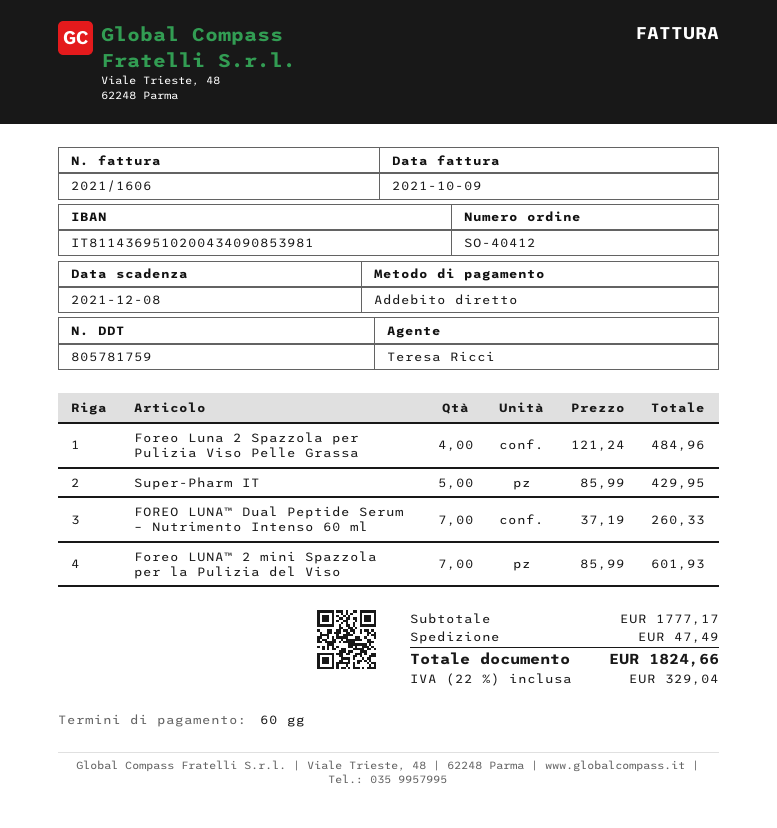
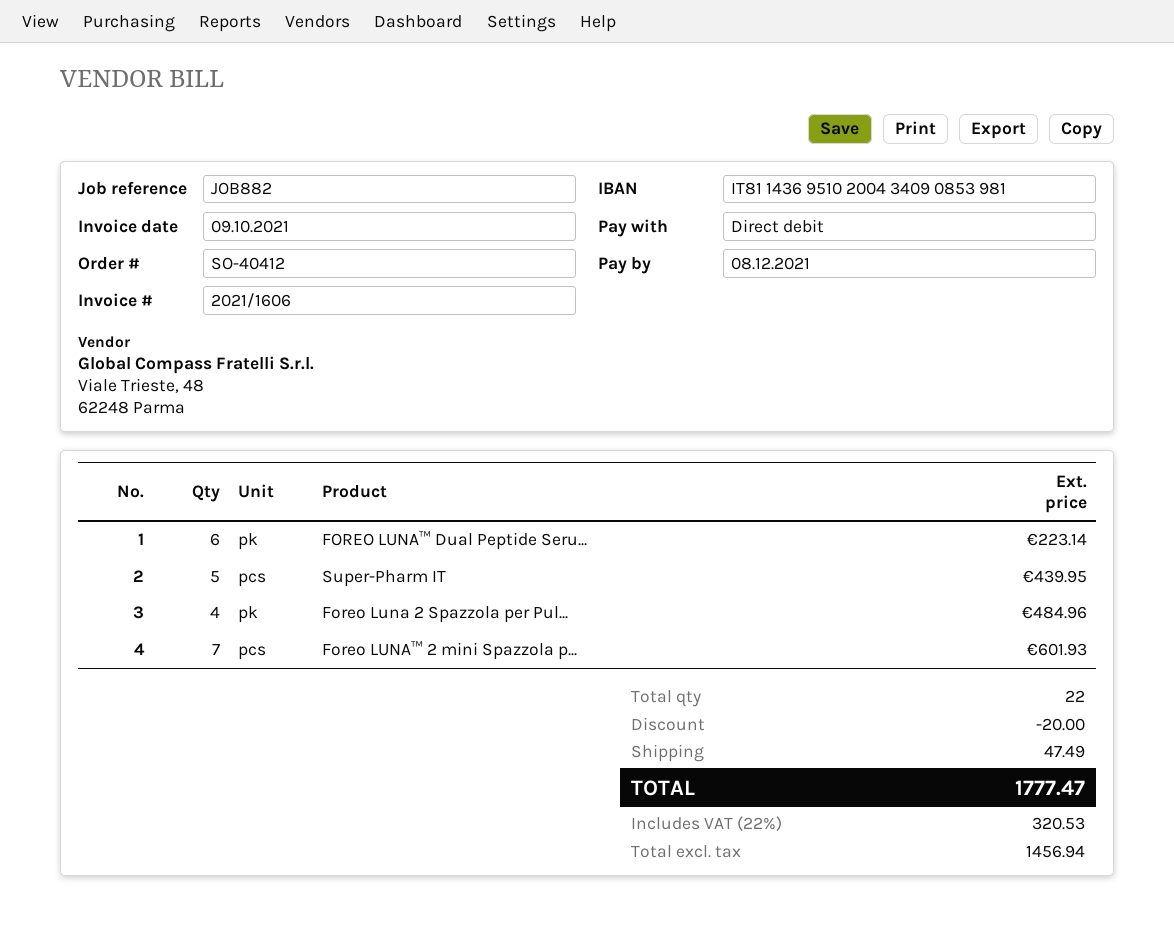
Super-Pharm IT: 5 for 429.95 -> 5 for 439.95
FOREO LUNA™ Dual Peptide Serum – Nutrimento Intenso 60 ml: 7 for 260.33 -> 6 for 223.14
discount: none -> 20.00
tax: 22% = 329.04 -> 22% = 320.53
total: 1824.66 -> 1777.47

